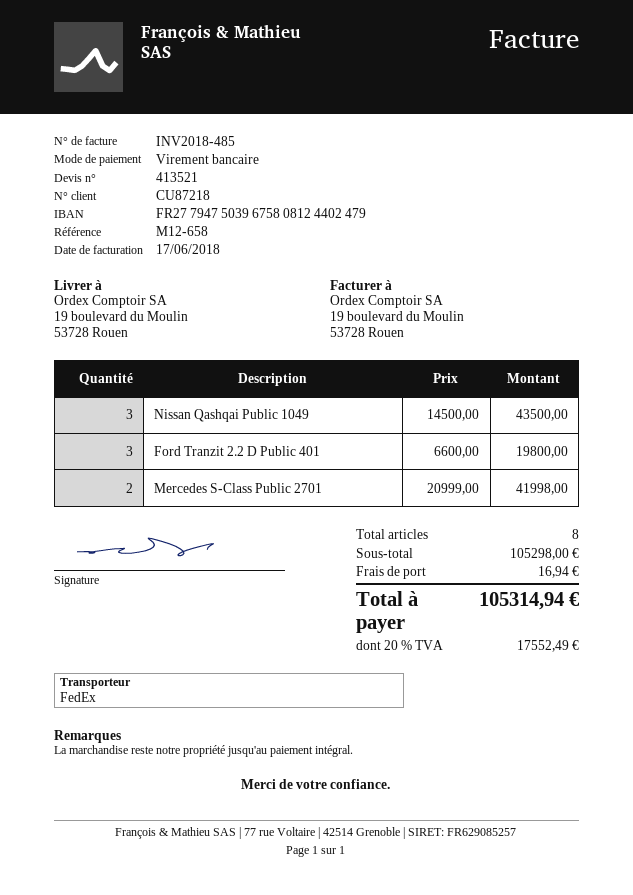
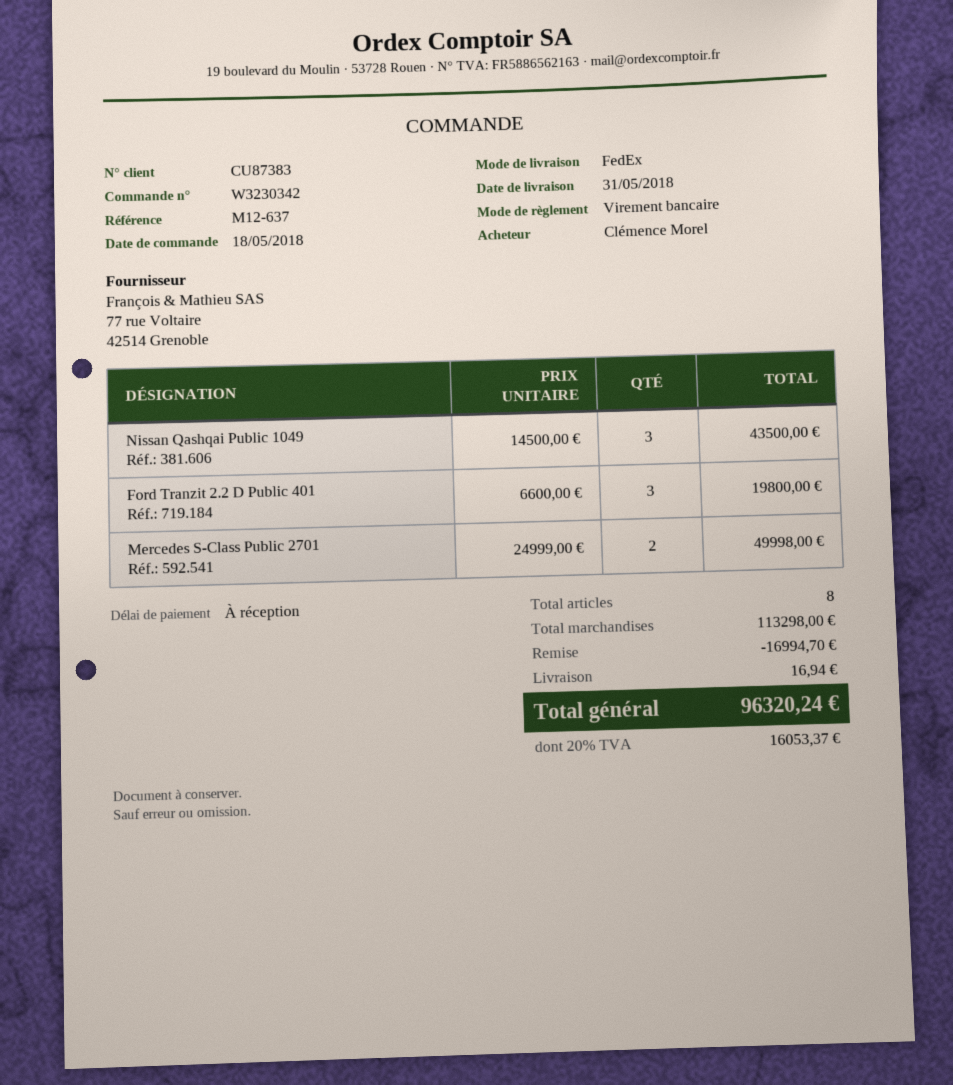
customer number: CU87218 -> CU87383
reference: M12-658 -> M12-637
Mercedes S-Class Public 2701: 2 x 20999.00 = 41998.00 -> 2 x 24999.00 = 49998.00
subtotal: 105298.00 -> 113298.00
discount: none -> 16994.70
tax: 20% = 17552.49 -> 20% = 16053.37
total: 105314.94 -> 96320.24

